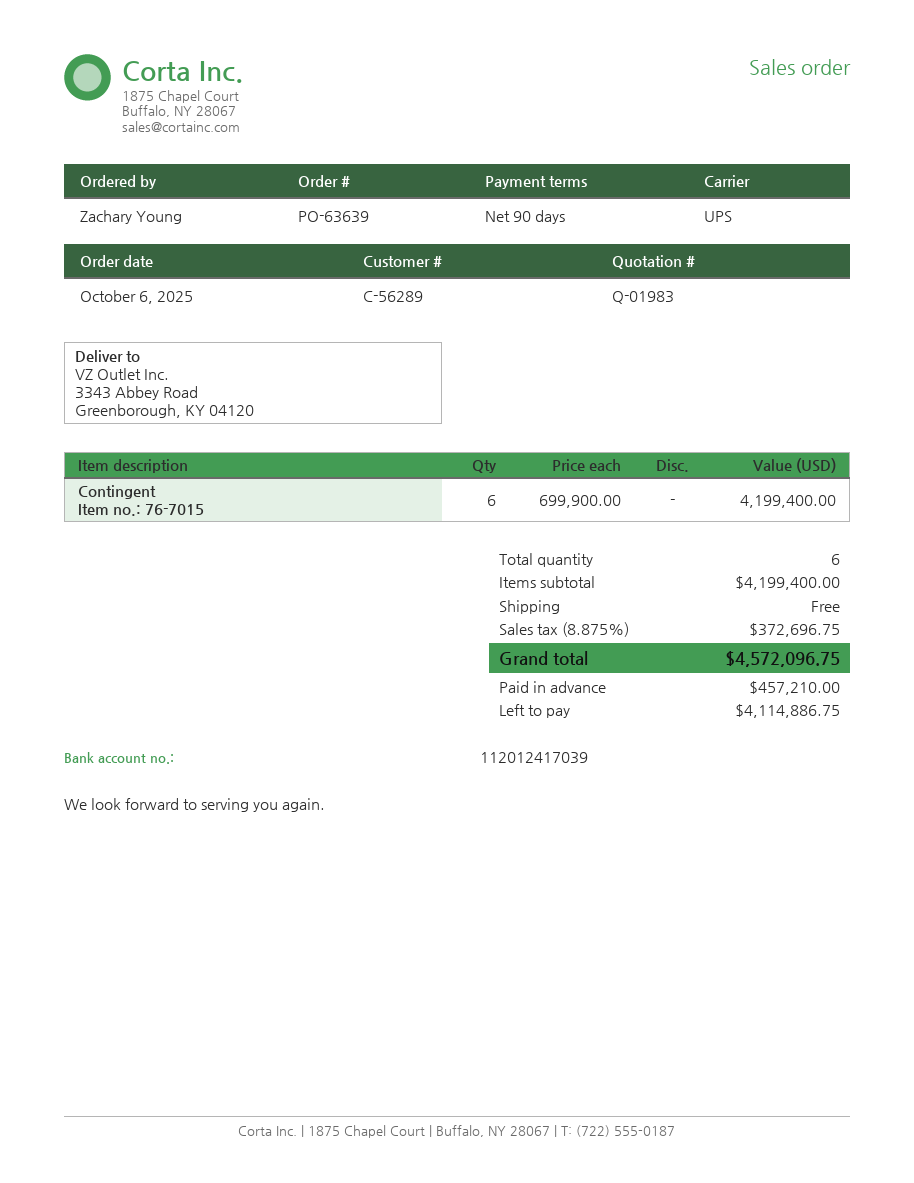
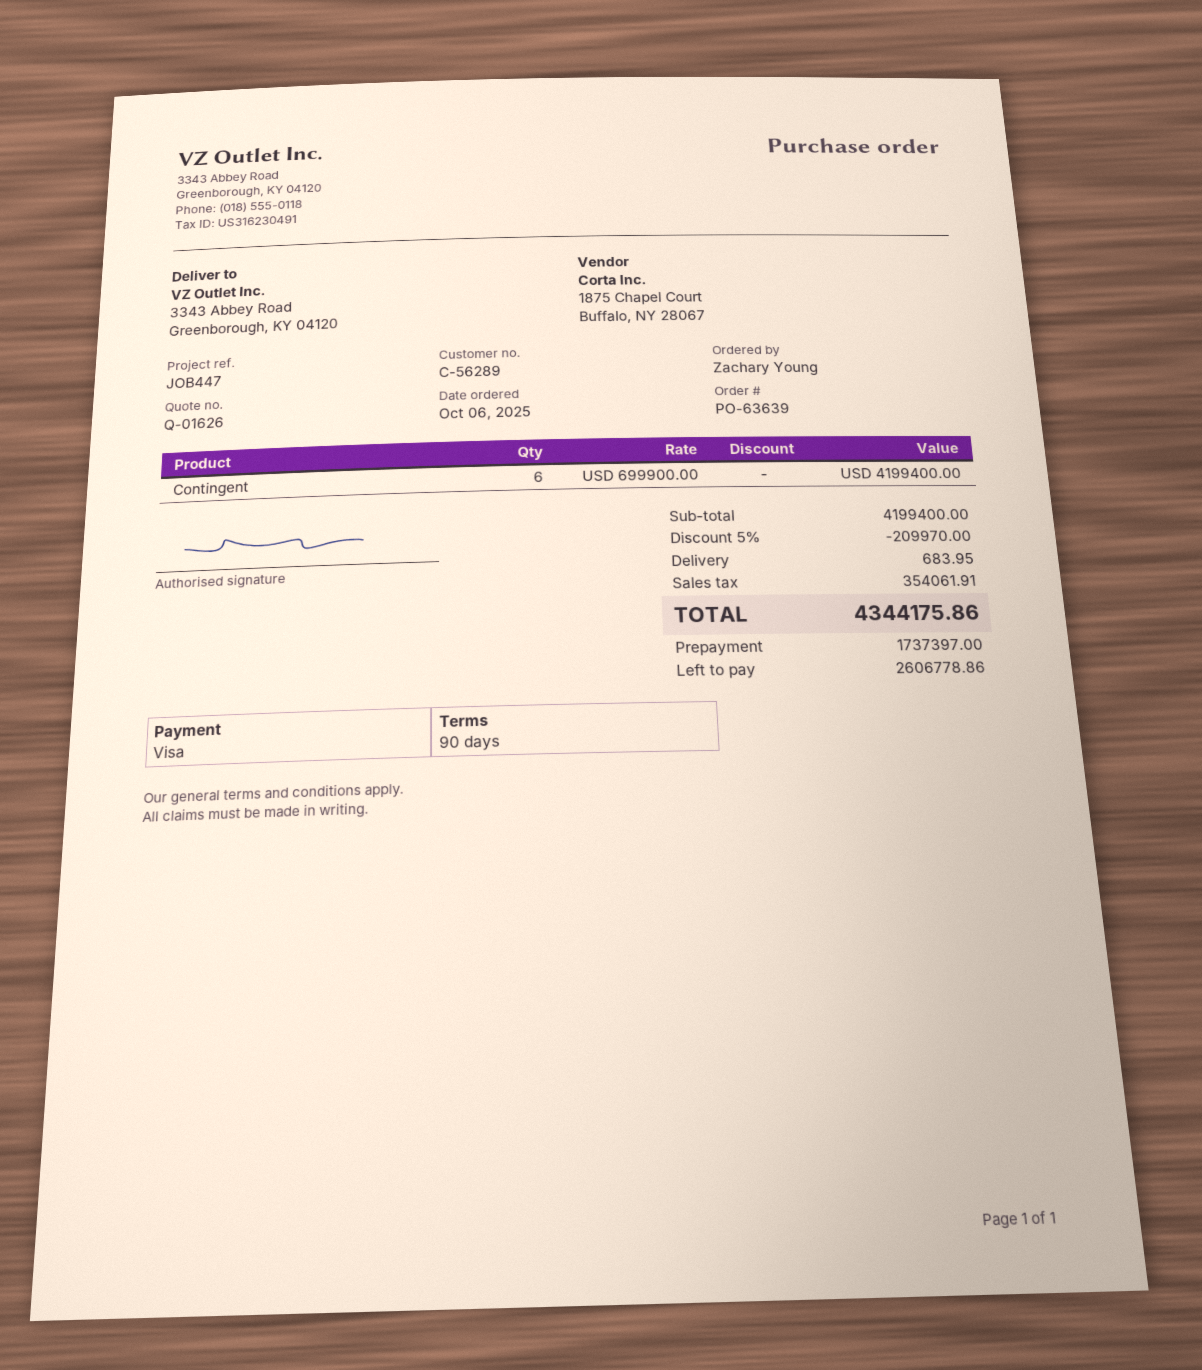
quote number: Q-01983 -> Q-01626
discount: none -> 5% = 209970.00
shipping: 0.00 -> 683.95
tax: 372696.75 -> 354061.91
total: 4572096.75 -> 4344175.86
deposit: 457210.00 -> 1737397.00
balance: 4114886.75 -> 2606778.86

